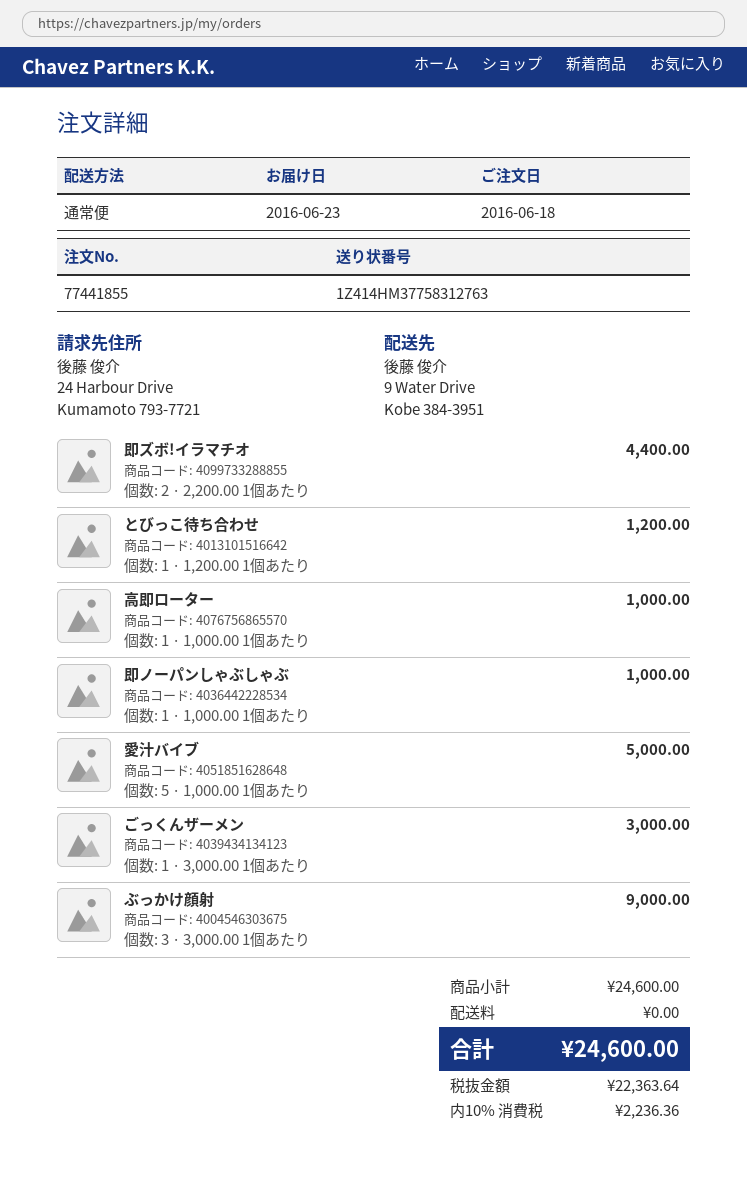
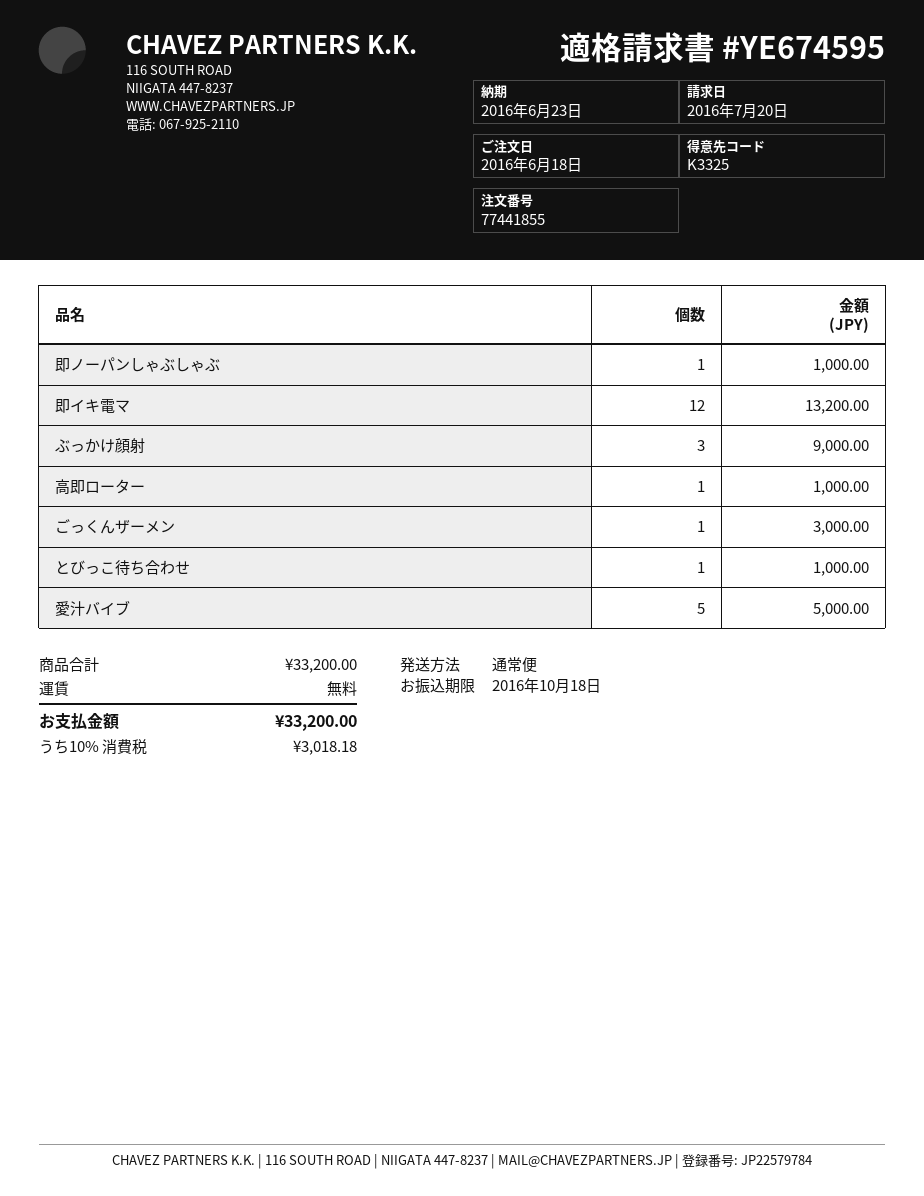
即ズボ!イラマチオ: 2 for 4400.00 -> none
とびっこ待ち合わせ: 1 for 1200.00 -> 1 for 1000.00
即イキ電マ: none -> 12 for 13200.00
subtotal: 24600.00 -> 33200.00
tax: 10% = 2236.36 -> 10% = 3018.18
total: 24600.00 -> 33200.00

